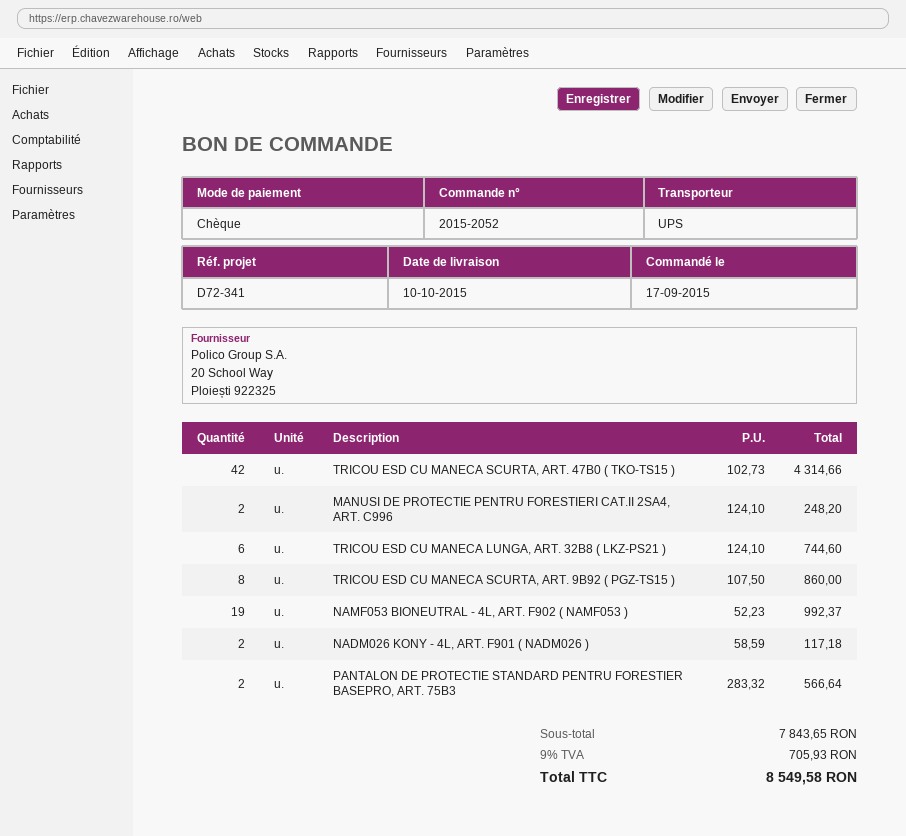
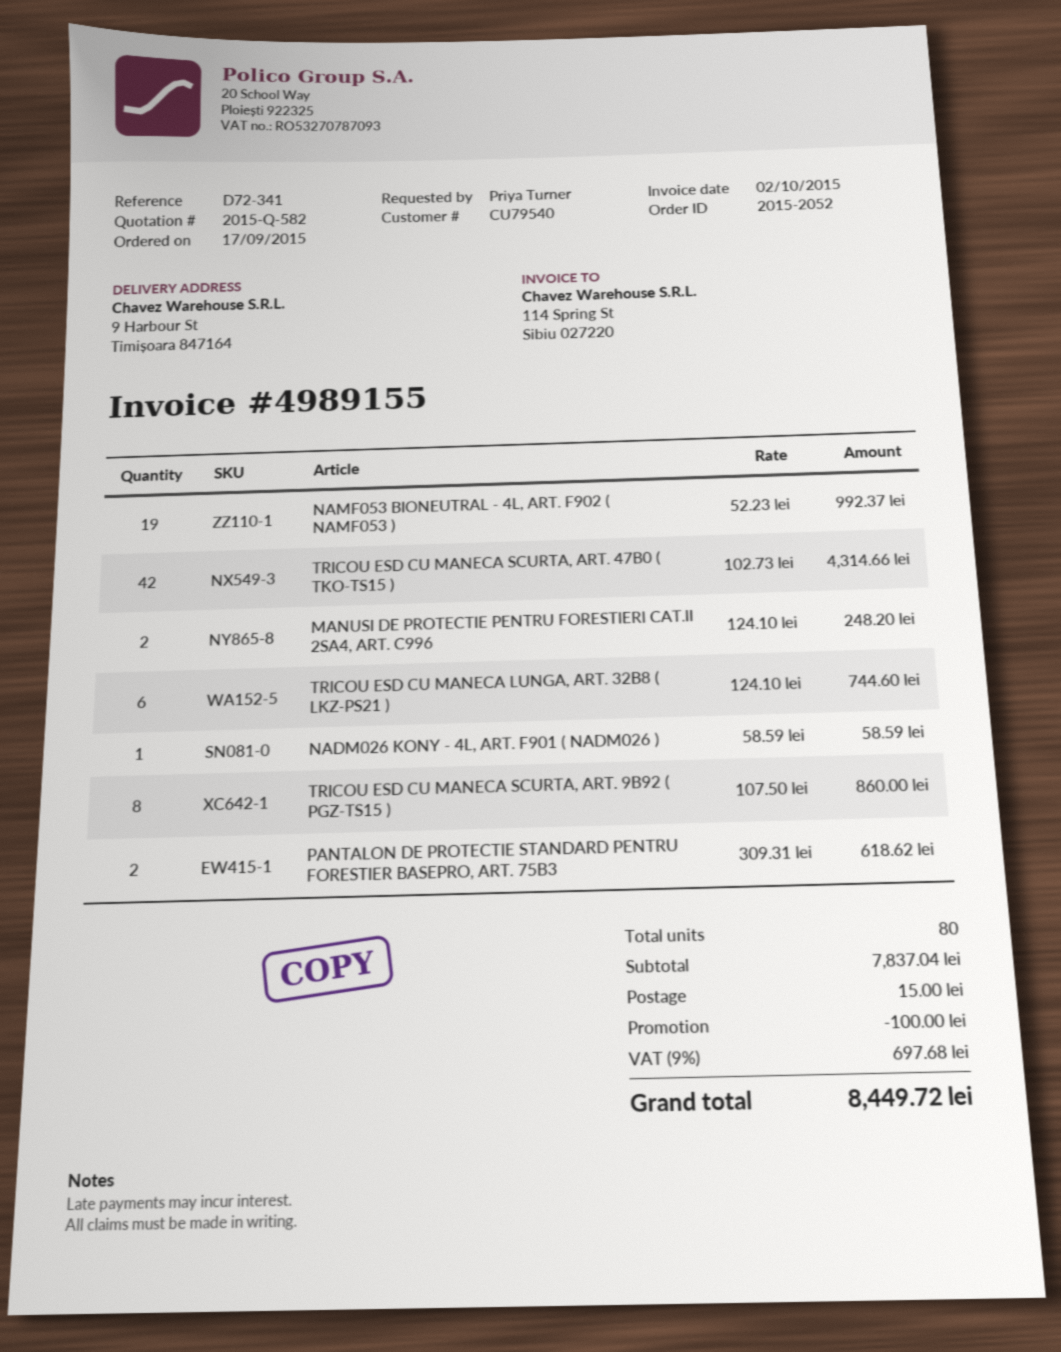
NADM026 KONY - 4L, ART. F901 ( NADM026 ): 2 x 58.59 = 117.18 -> 1 x 58.59 = 58.59
PANTALON DE PROTECTIE STANDARD PENTRU FORESTIER BASEPRO, ART. 75B3: 2 x 283.32 = 566.64 -> 2 x 309.31 = 618.62
subtotal: 7843.65 -> 7837.04
discount: none -> 100.00
shipping: none -> 15.00
tax: 9% = 705.93 -> 9% = 697.68
total: 8549.58 -> 8449.72

